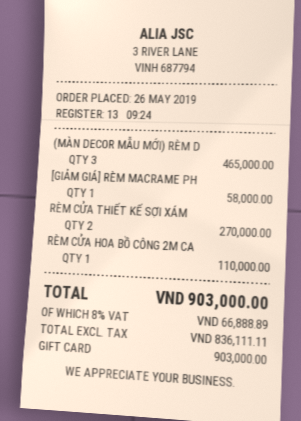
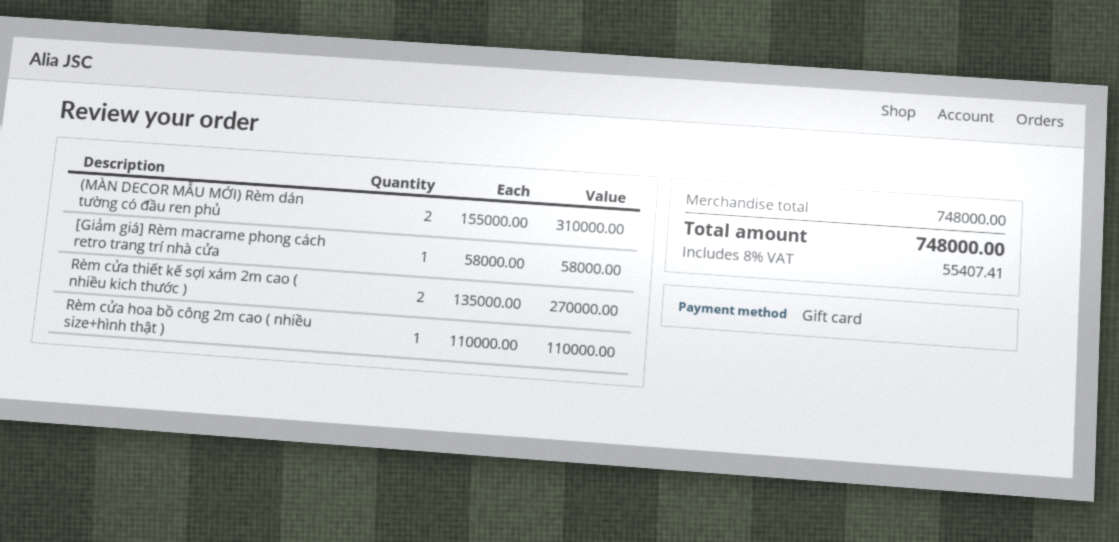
(MÀN DECOR MẪU MỚI) RÈM D: 3 for 465000.00 -> 2 for 310000.00
tax: 8% = 66888.89 -> 8% = 55407.41
total: 903000.00 -> 748000.00

